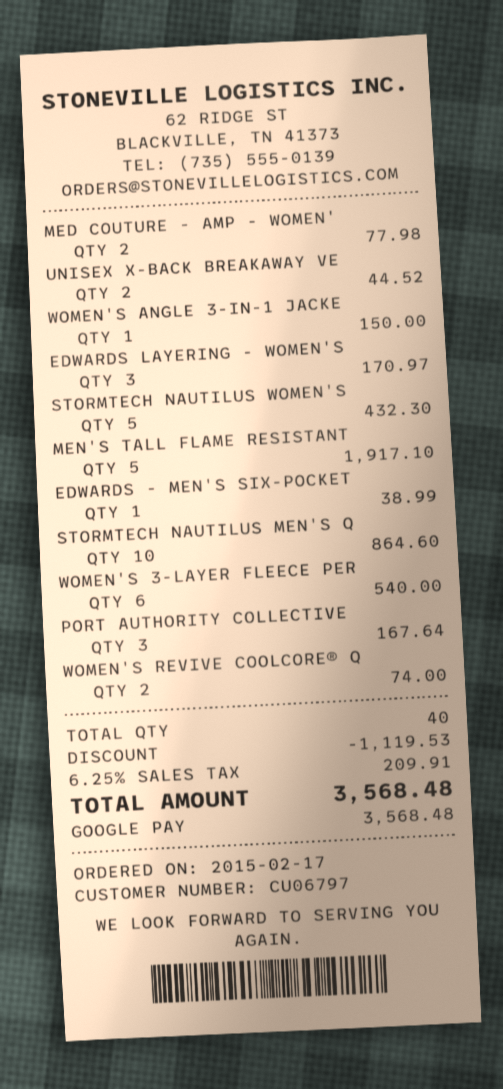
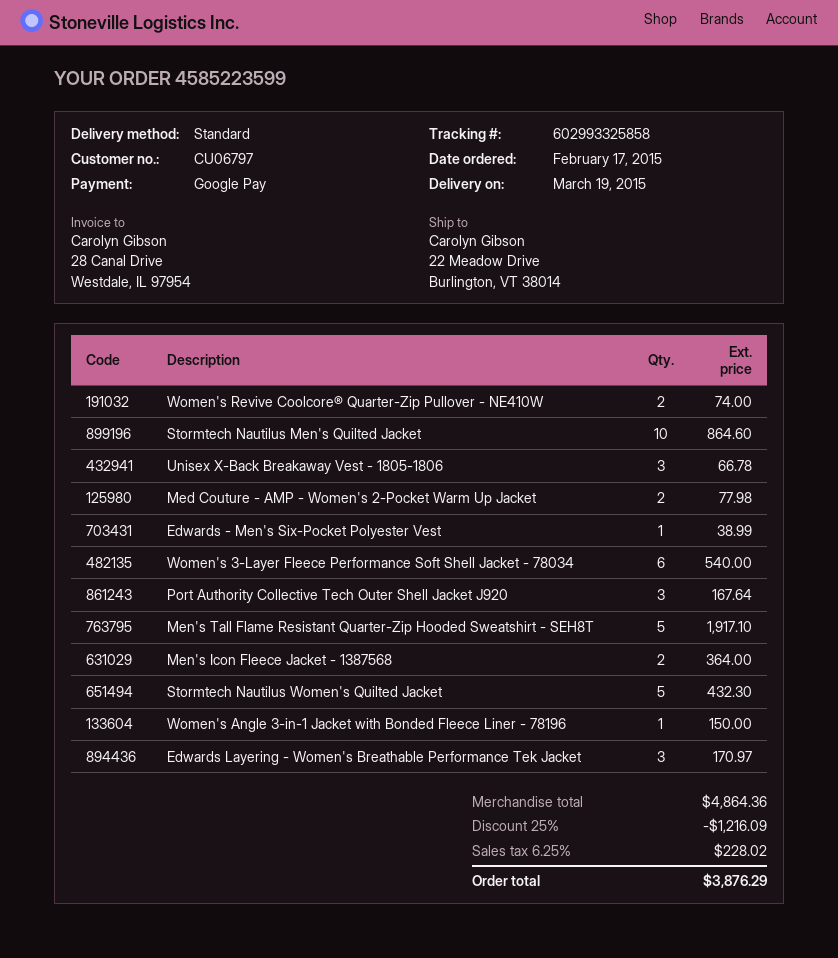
UNISEX X-BACK BREAKAWAY VE: 2 for 44.52 -> 3 for 66.78
Men's Icon Fleece Jacket - 1387568: none -> 2 for 364.00
discount: 1119.53 -> 1216.09
tax: 6.25% = 209.91 -> 6.25% = 228.02
total: 3568.48 -> 3876.29

